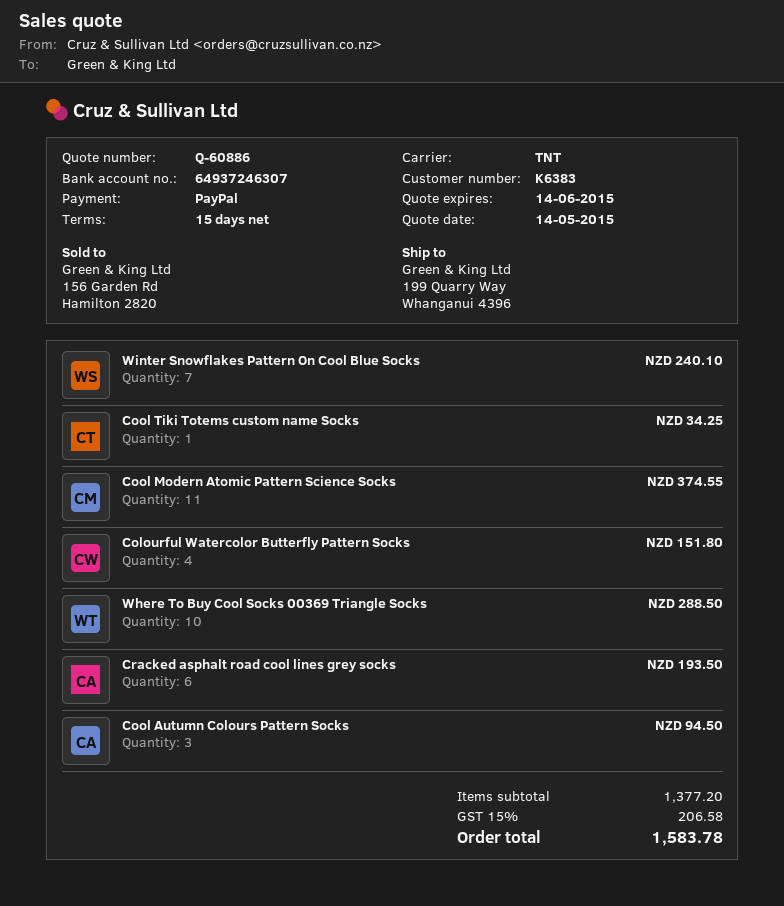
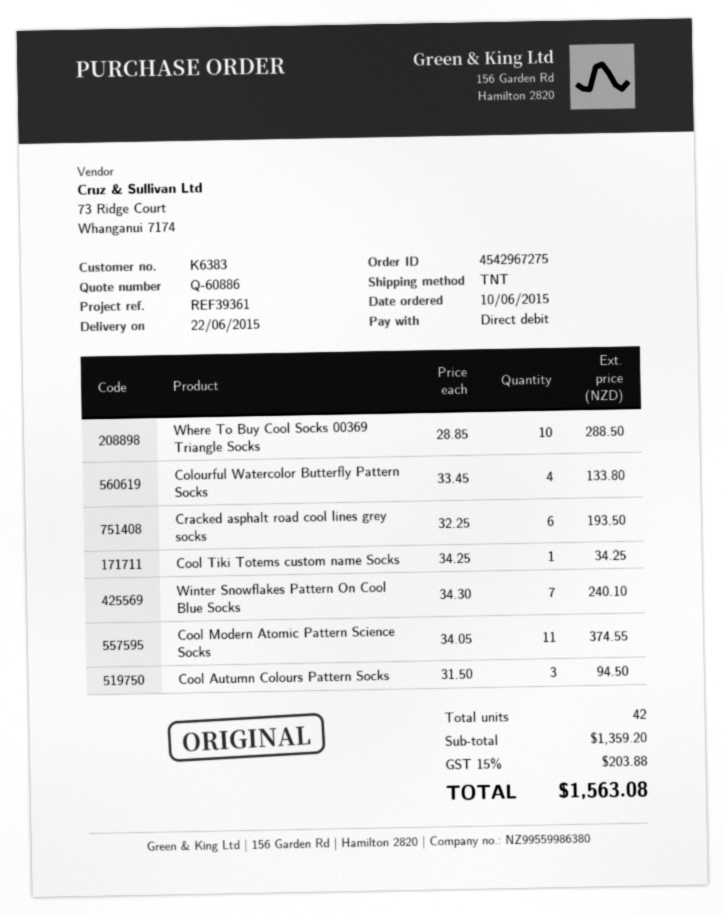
payment method: PayPal -> direct debit
Colourful Watercolor Butterfly Pattern Socks: 4 for 151.80 -> 4 for 133.80
subtotal: 1377.20 -> 1359.20
tax: 15% = 206.58 -> 15% = 203.88
total: 1583.78 -> 1563.08

